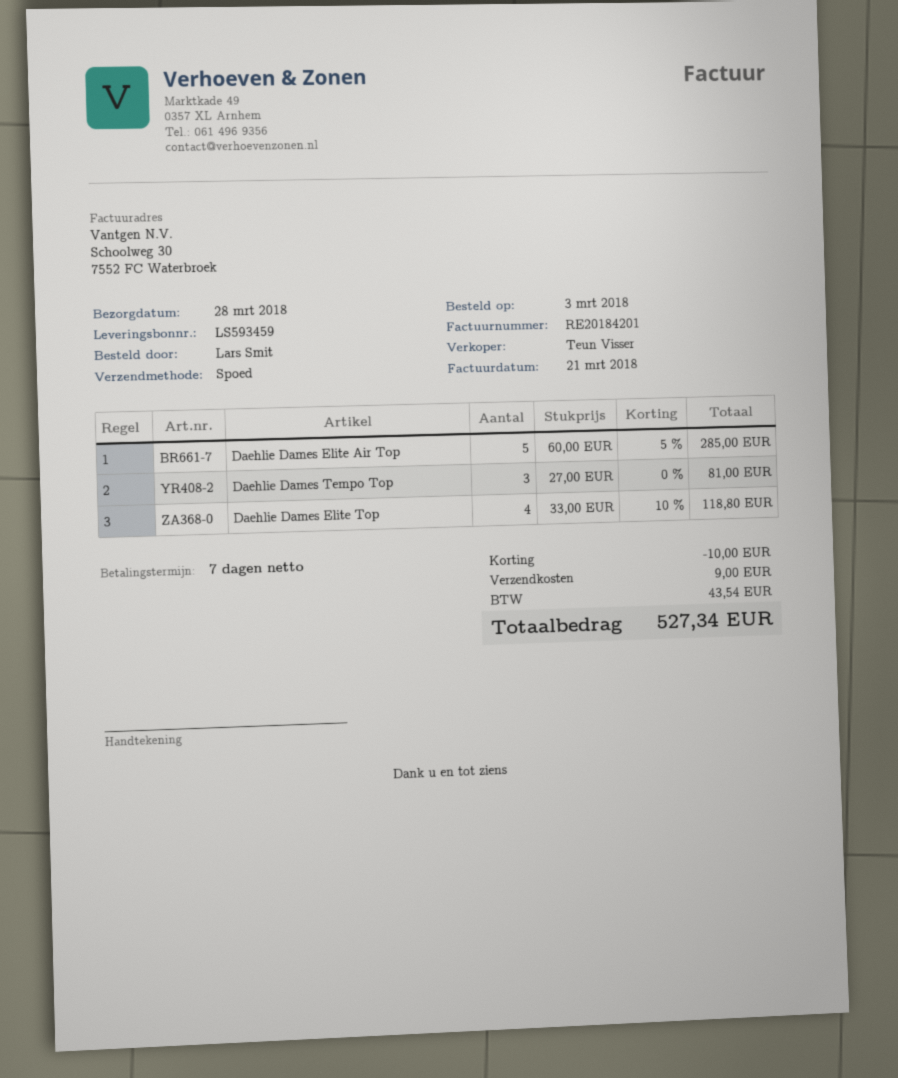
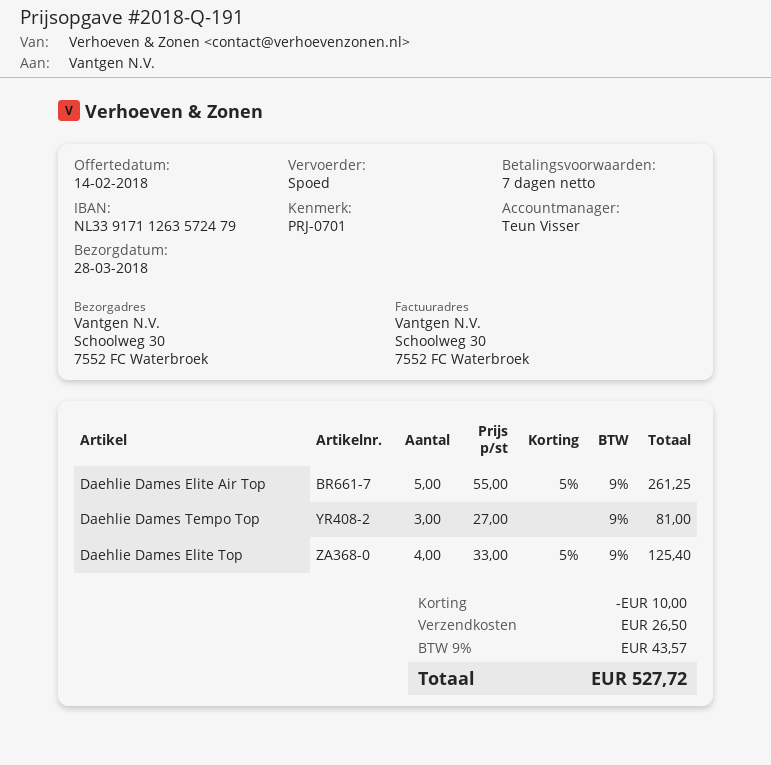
Daehlie Dames Elite Air Top: 5 x 60.00 - 5% = 285.00 -> 5 x 55.00 - 5% = 261.25
Daehlie Dames Elite Top: 4 x 33.00 - 10% = 118.80 -> 4 x 33.00 - 5% = 125.40
shipping: 9.00 -> 26.50
tax: 43.54 -> 43.57
total: 527.34 -> 527.72

